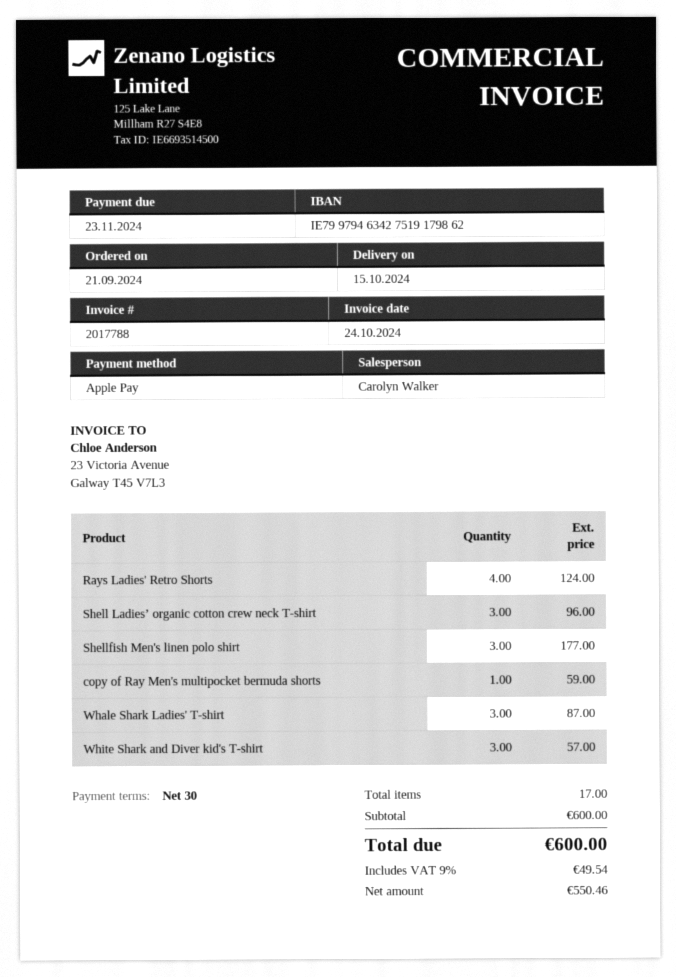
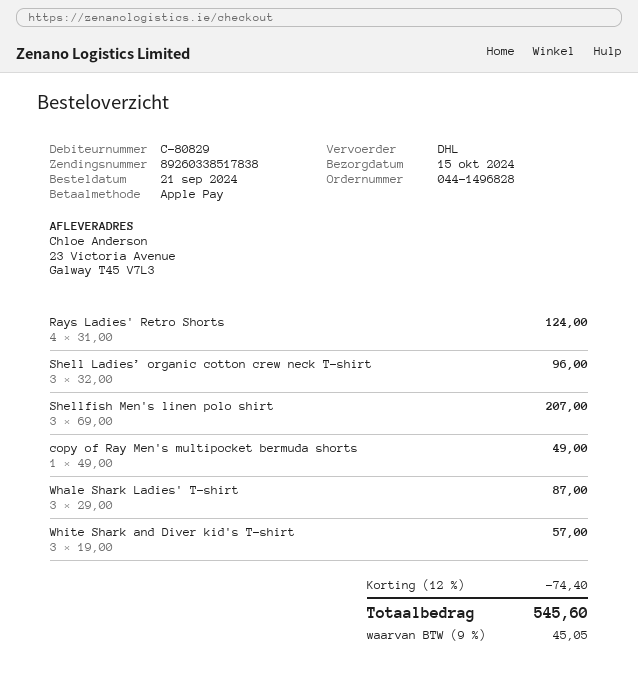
Shellfish Men's linen polo shirt: 3 for 177.00 -> 3 for 207.00
copy of Ray Men's multipocket bermuda shorts: 1 for 59.00 -> 1 for 49.00
discount: none -> 12% = 74.40
tax: 9% = 49.54 -> 9% = 45.05
total: 600.00 -> 545.60

